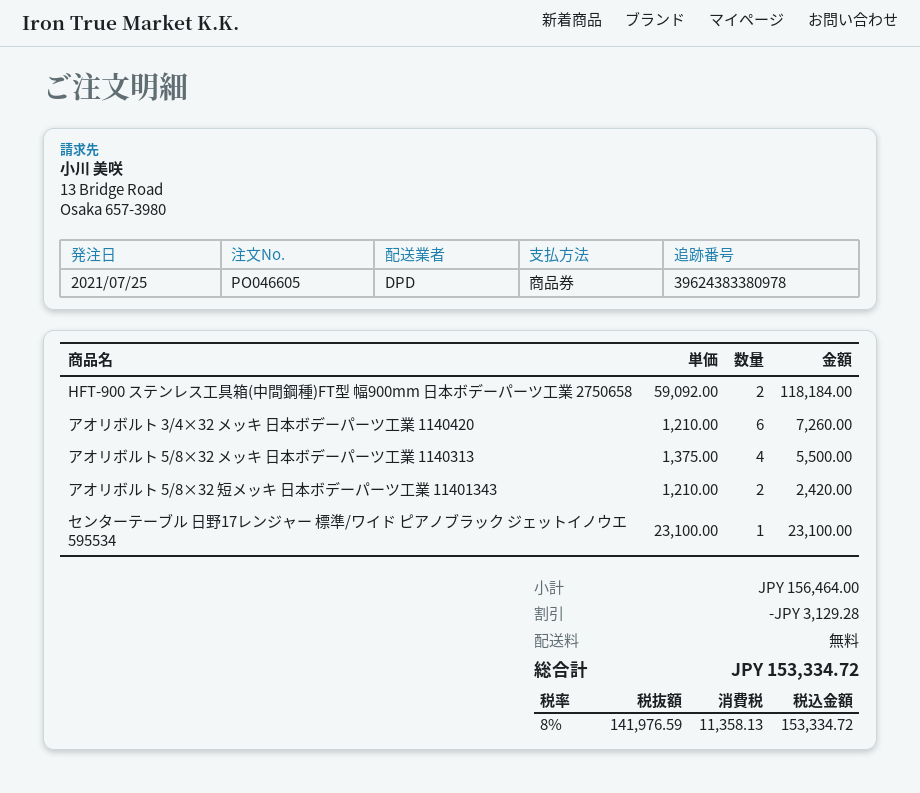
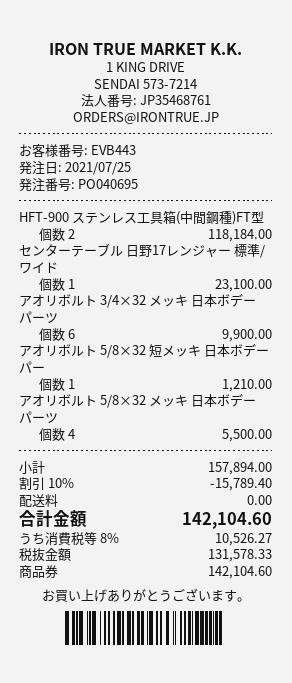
order number: PO046605 -> PO040695
アオリボルト 3/4×32 メッキ 日本ボデーパーツ工業 1140420: 6 for 7260.00 -> 6 for 9900.00
アオリボルト 5/8×32 短メッキ 日本ボデーパーツ工業 11401343: 2 for 2420.00 -> 1 for 1210.00
subtotal: 156464.00 -> 157894.00
discount: 3129.28 -> 15789.40
net: 141976.59 -> 131578.33
tax: 8% = 11358.13 -> 8% = 10526.27
total: 153334.72 -> 142104.60

